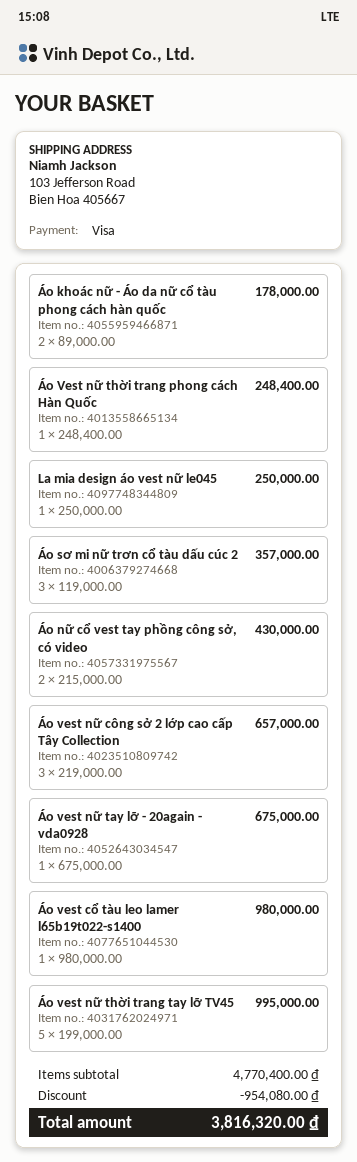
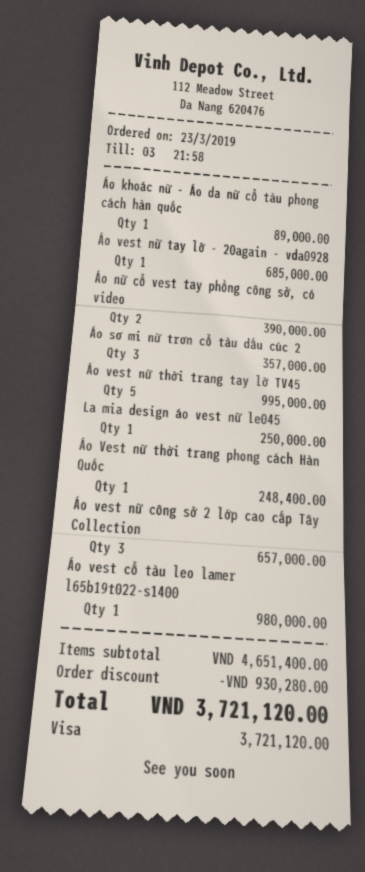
Áo khoác nữ - Áo da nữ cổ tàu phong cách hàn quốc: 2 for 178000.00 -> 1 for 89000.00
Áo nữ cổ vest tay phồng công sở, có video: 2 for 430000.00 -> 2 for 390000.00
Áo vest nữ tay lỡ - 20again - vda0928: 1 for 675000.00 -> 1 for 685000.00
subtotal: 4770400.00 -> 4651400.00
discount: 954080.00 -> 930280.00
total: 3816320.00 -> 3721120.00

